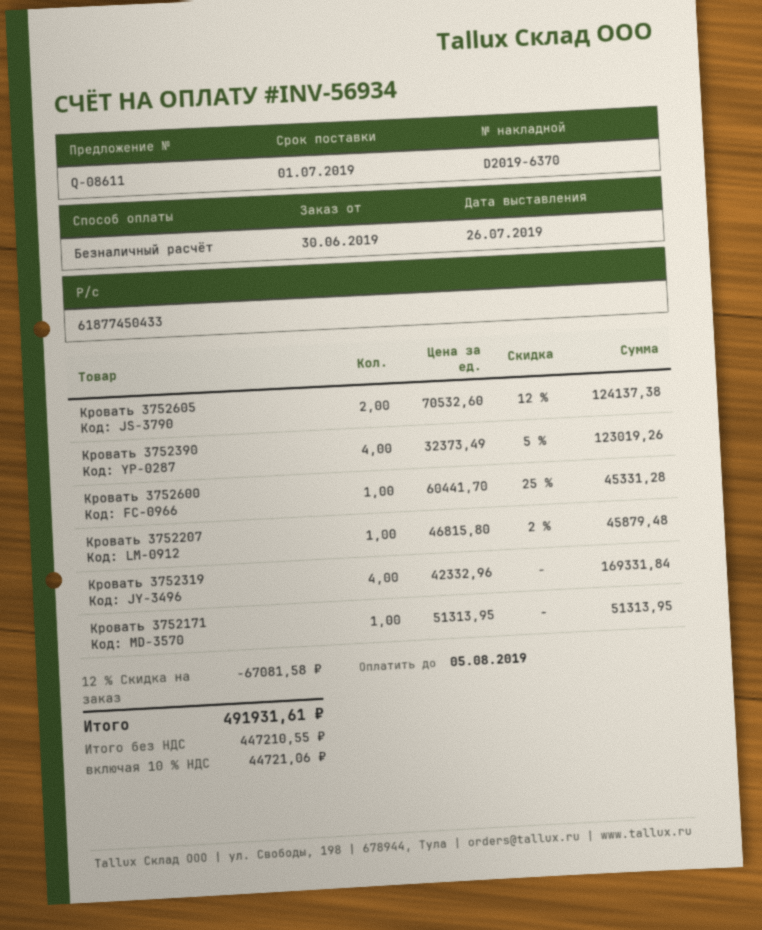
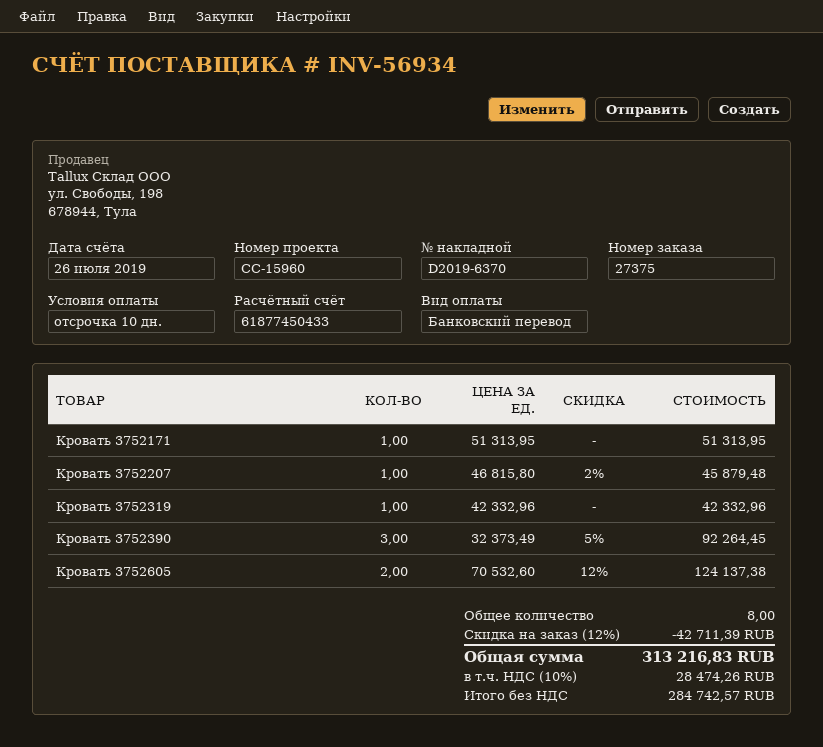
Кровать 3752390: 4 x 32373.49 - 5% = 123019.26 -> 3 x 32373.49 - 5% = 92264.45
Кровать 3752600: 1 x 60441.70 - 25% = 45331.28 -> none
Кровать 3752319: 4 x 42332.96 = 169331.84 -> 1 x 42332.96 = 42332.96
discount: 12% = 67081.58 -> 12% = 42711.39
net: 447210.55 -> 284742.57
tax: 10% = 44721.06 -> 10% = 28474.26
total: 491931.61 -> 313216.83

